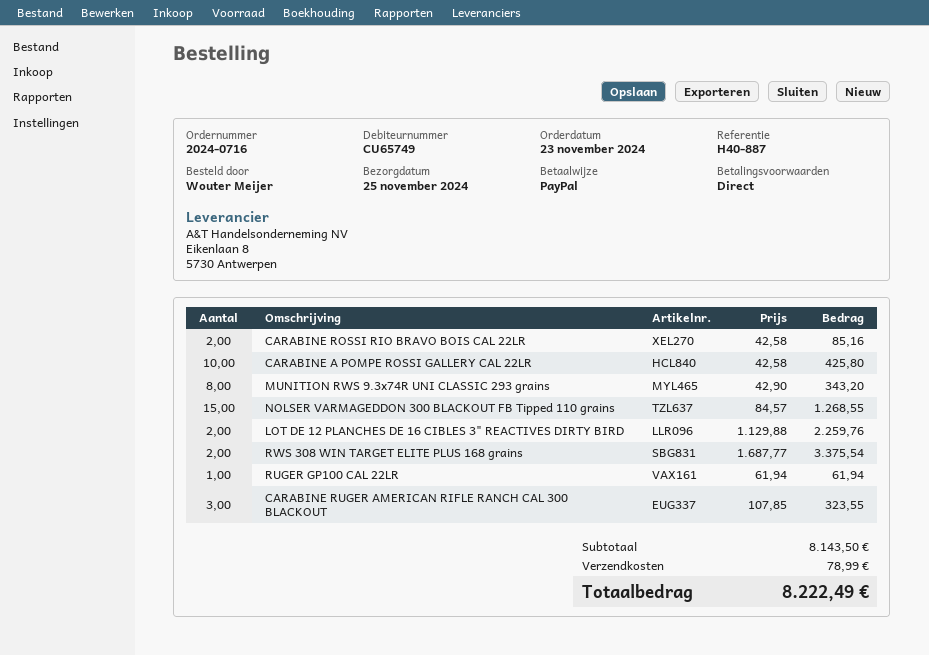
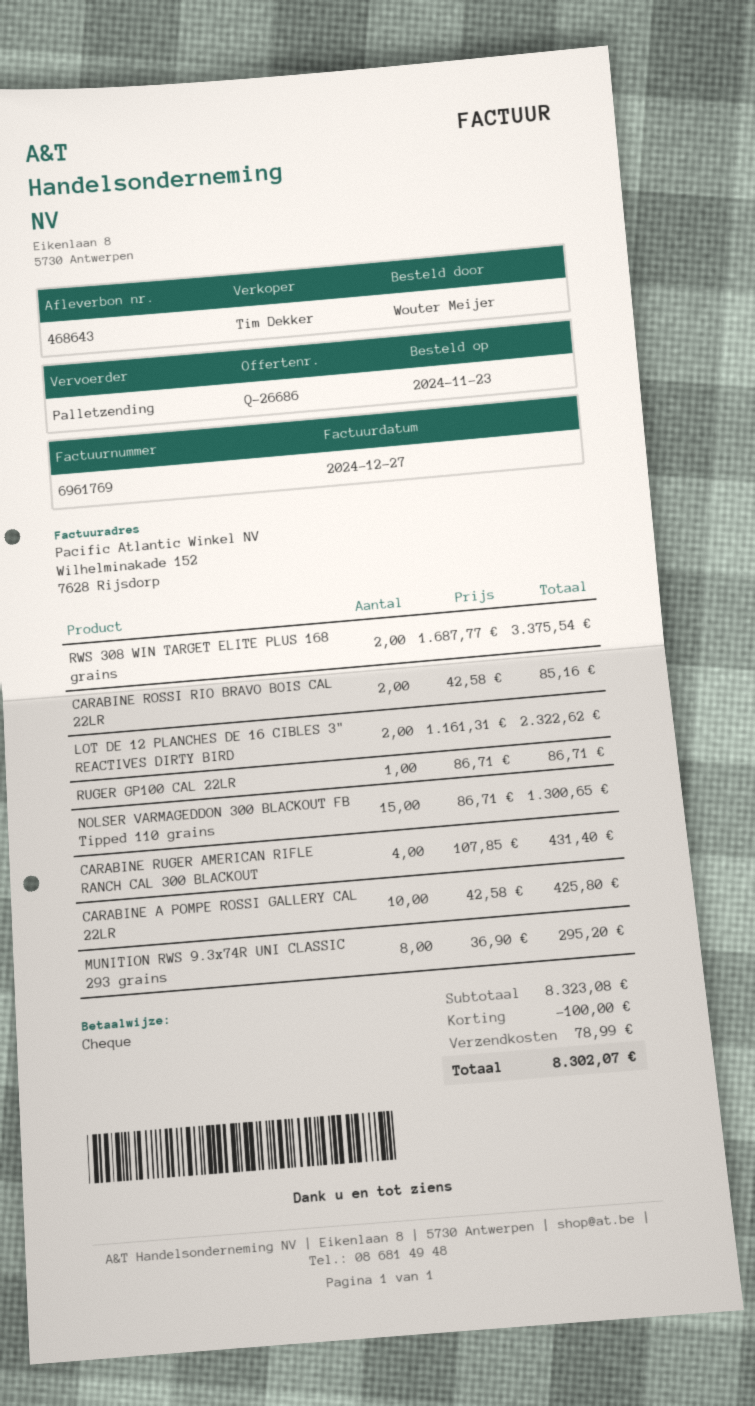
payment method: PayPal -> cheque
MUNITION RWS 9.3x74R UNI CLASSIC 293 grains: 8 x 42.90 = 343.20 -> 8 x 36.90 = 295.20
NOLSER VARMAGEDDON 300 BLACKOUT FB Tipped 110 grains: 15 x 84.57 = 1268.55 -> 15 x 86.71 = 1300.65
LOT DE 12 PLANCHES DE 16 CIBLES 3" REACTIVES DIRTY BIRD: 2 x 1129.88 = 2259.76 -> 2 x 1161.31 = 2322.62
RUGER GP100 CAL 22LR: 1 x 61.94 = 61.94 -> 1 x 86.71 = 86.71
CARABINE RUGER AMERICAN RIFLE RANCH CAL 300 BLACKOUT: 3 x 107.85 = 323.55 -> 4 x 107.85 = 431.40
subtotal: 8143.50 -> 8323.08
discount: none -> 100.00
total: 8222.49 -> 8302.07

